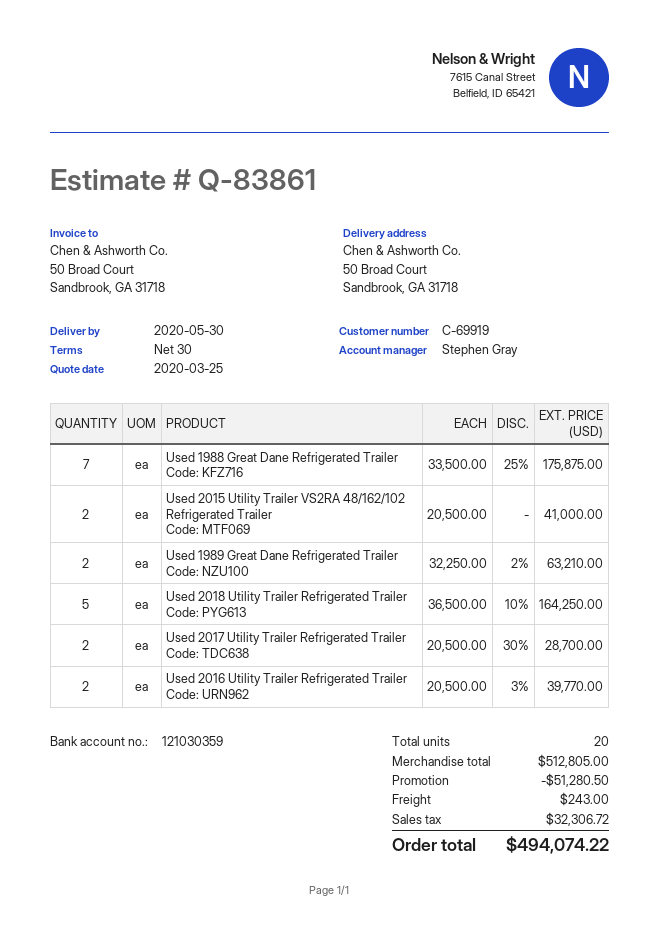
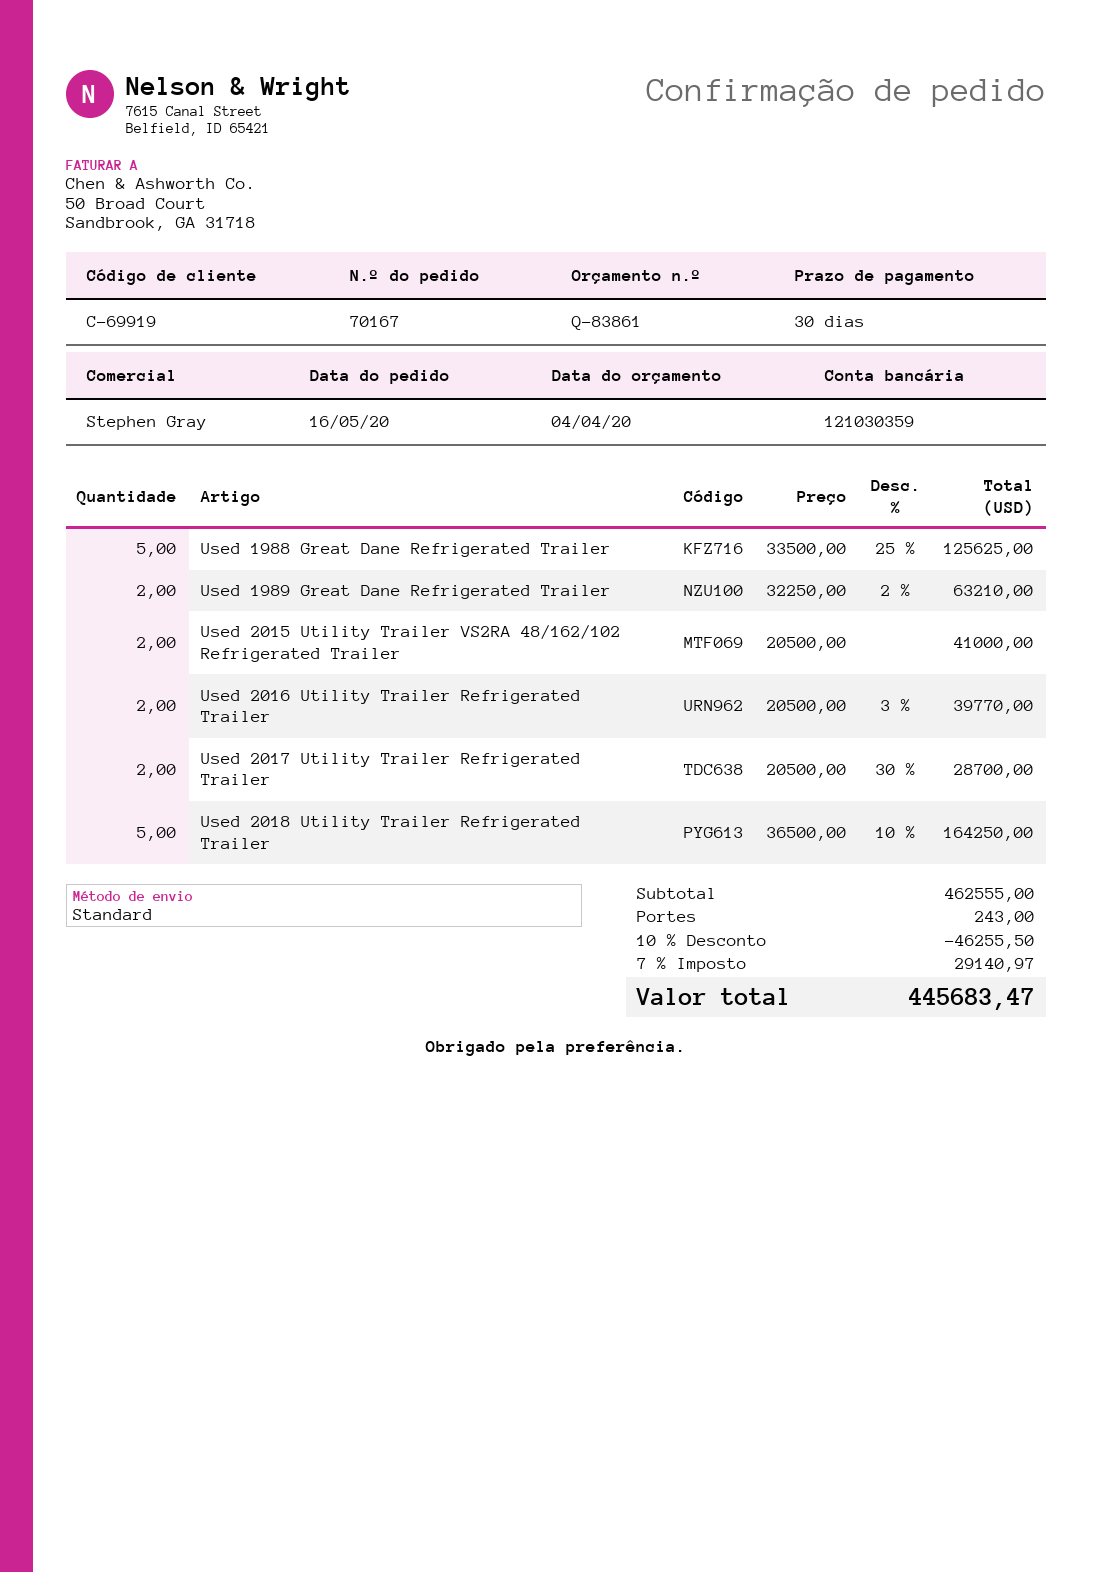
quote date: 2020-03-25 -> 2020-04-04
Used 1988 Great Dane Refrigerated Trailer: 7 x 33500.00 - 25% = 175875.00 -> 5 x 33500.00 - 25% = 125625.00
subtotal: 512805.00 -> 462555.00
discount: 51280.50 -> 46255.50
tax: 32306.72 -> 29140.97
total: 494074.22 -> 445683.47

